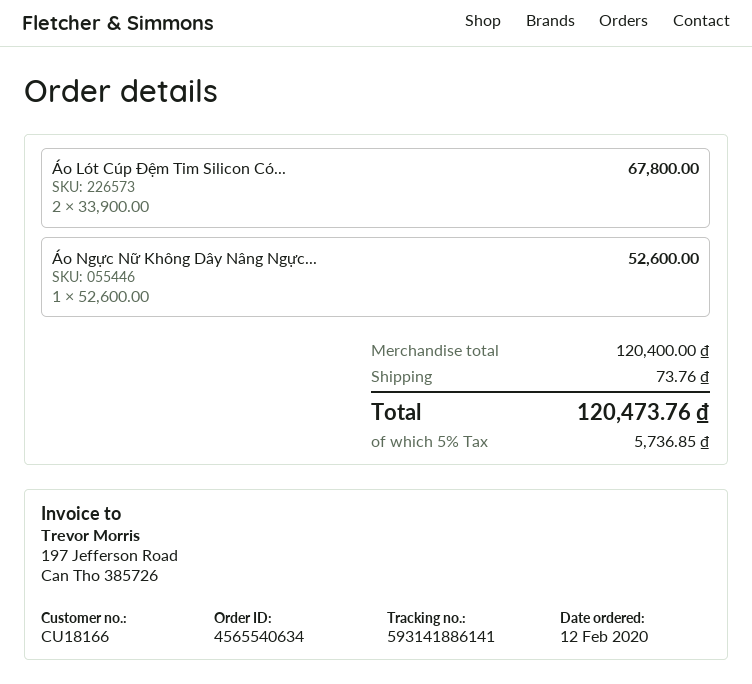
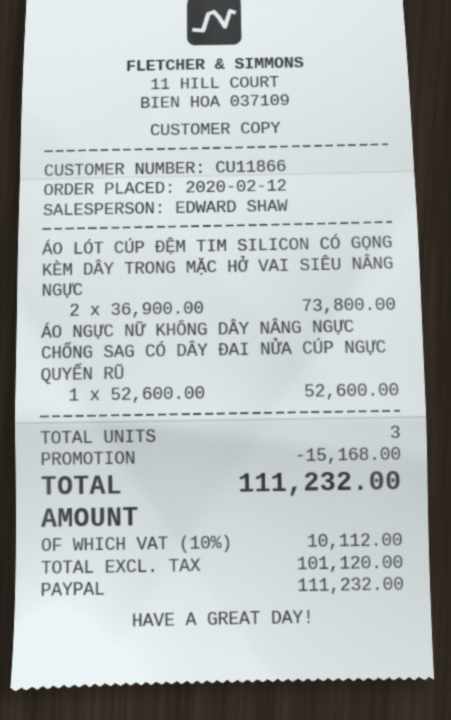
customer number: CU18166 -> CU11866
Áo Lót Cúp Đệm Tim Silicon Có...: 2 x 33900.00 = 67800.00 -> 2 x 36900.00 = 73800.00
discount: none -> 15168.00
shipping: 73.76 -> none
tax: 5% = 5736.85 -> 10% = 10112.00
total: 120473.76 -> 111232.00

